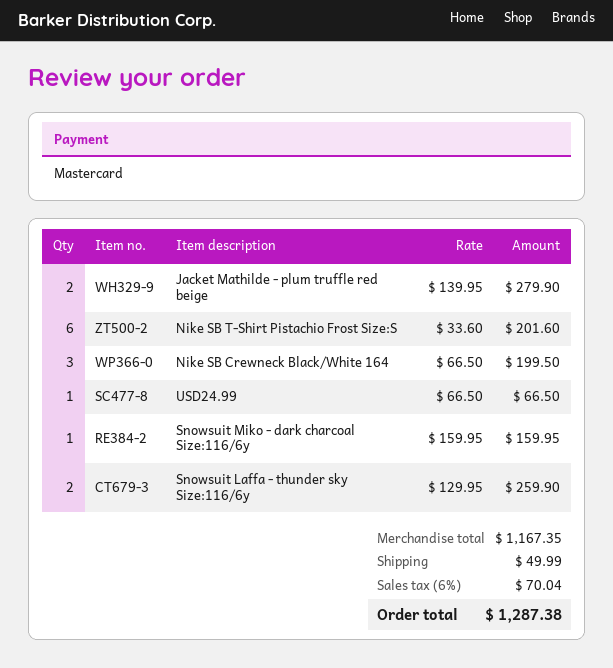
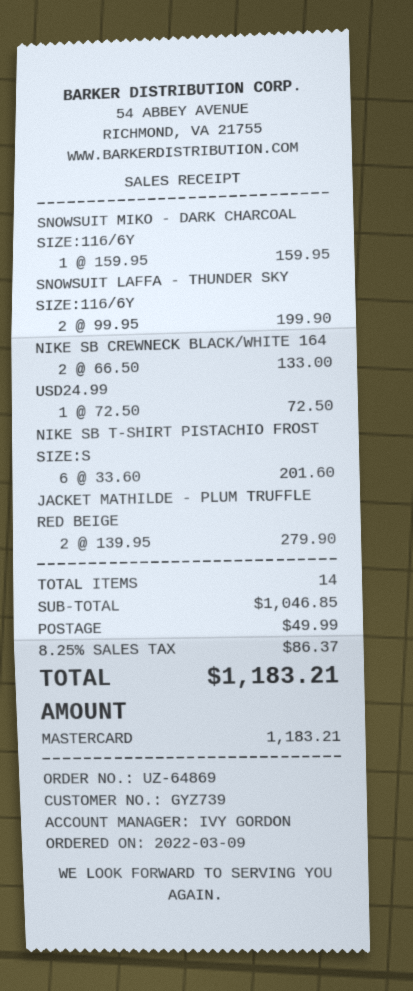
Nike SB Crewneck Black/White 164: 3 x 66.50 = 199.50 -> 2 x 66.50 = 133.00
USD24.99: 1 x 66.50 = 66.50 -> 1 x 72.50 = 72.50
Snowsuit Laffa - thunder sky Size:116/6y: 2 x 129.95 = 259.90 -> 2 x 99.95 = 199.90
subtotal: 1167.35 -> 1046.85
tax: 6% = 70.04 -> 8.25% = 86.37
total: 1287.38 -> 1183.21

